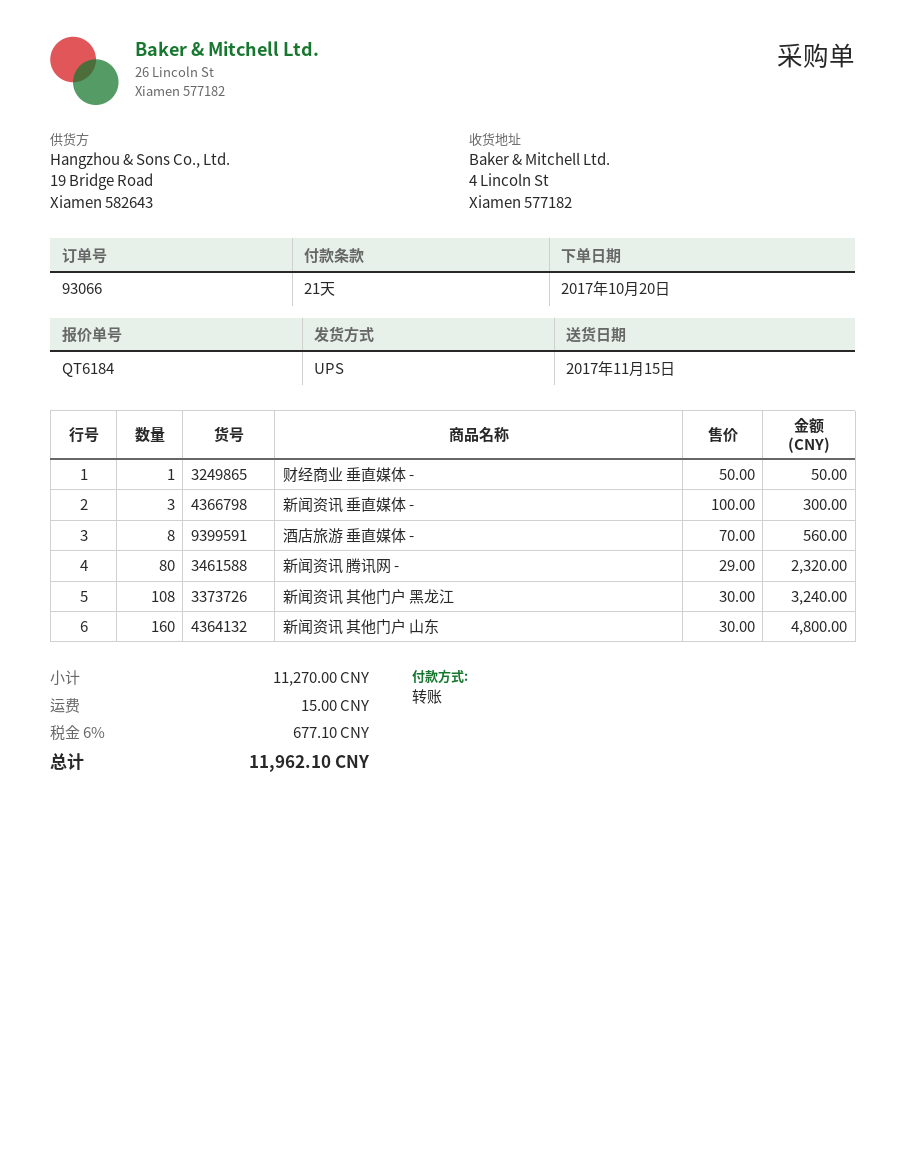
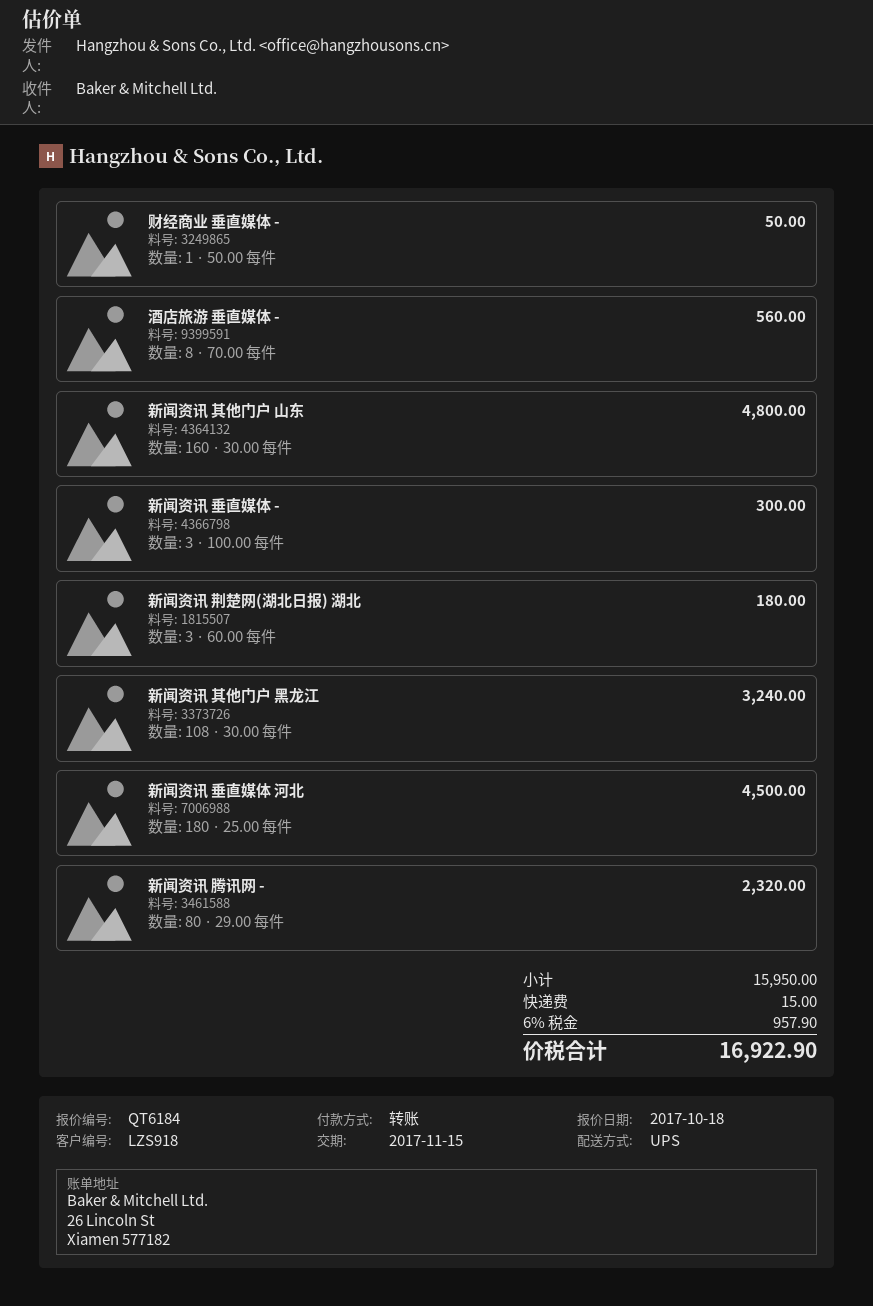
新闻资讯 荆楚网(湖北日报) 湖北: none -> 3 x 60.00 = 180.00
新闻资讯 垂直媒体 河北: none -> 180 x 25.00 = 4500.00
subtotal: 11270.00 -> 15950.00
tax: 6% = 677.10 -> 6% = 957.90
total: 11962.10 -> 16922.90

